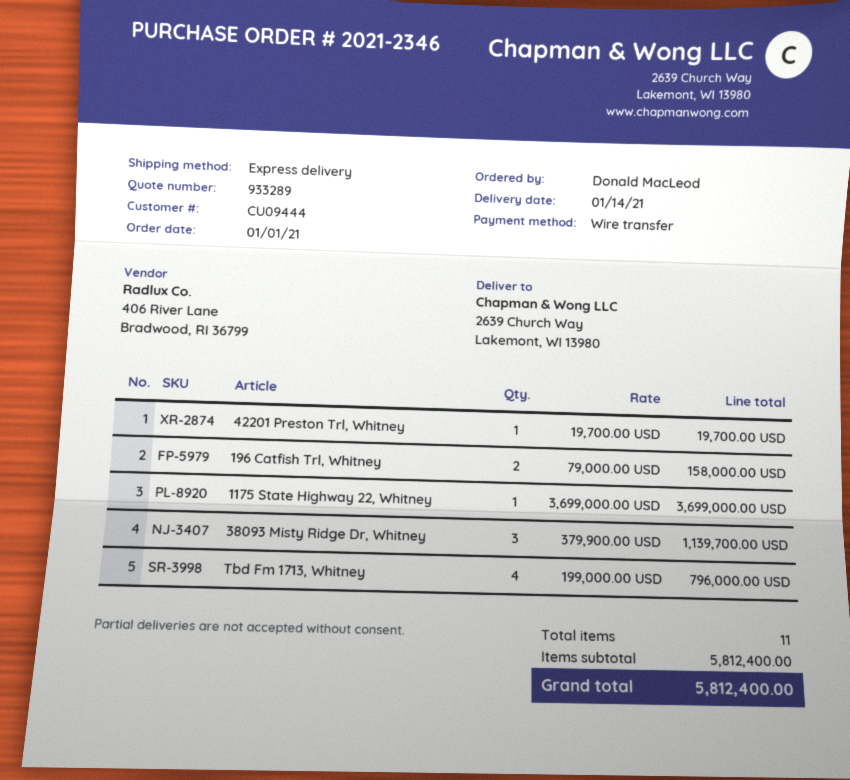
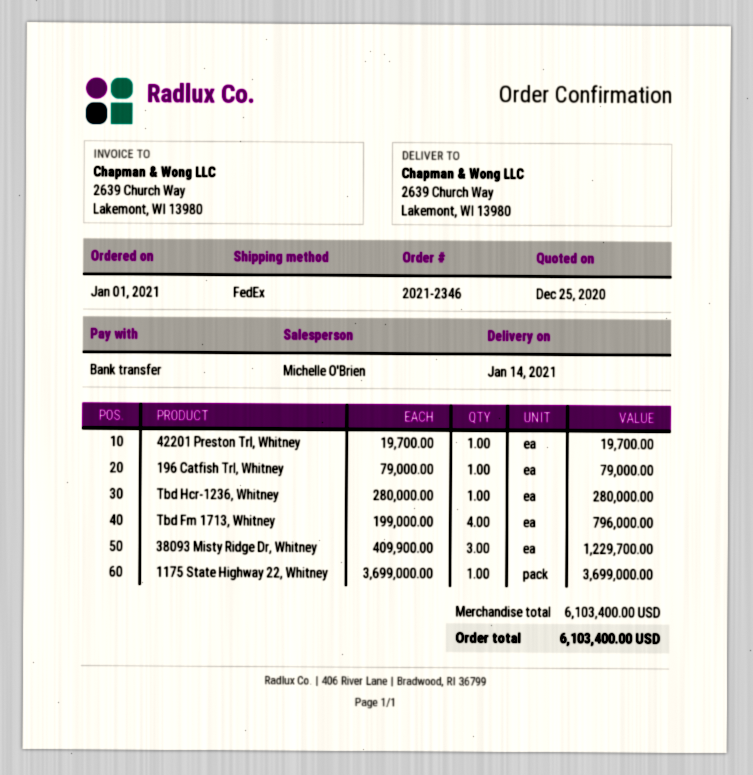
shipping method: express -> FedEx
196 Catfish Trl, Whitney: 2 x 79000.00 = 158000.00 -> 1 x 79000.00 = 79000.00
38093 Misty Ridge Dr, Whitney: 3 x 379900.00 = 1139700.00 -> 3 x 409900.00 = 1229700.00
Tbd Hcr-1236, Whitney: none -> 1 x 280000.00 = 280000.00
subtotal: 5812400.00 -> 6103400.00
total: 5812400.00 -> 6103400.00

